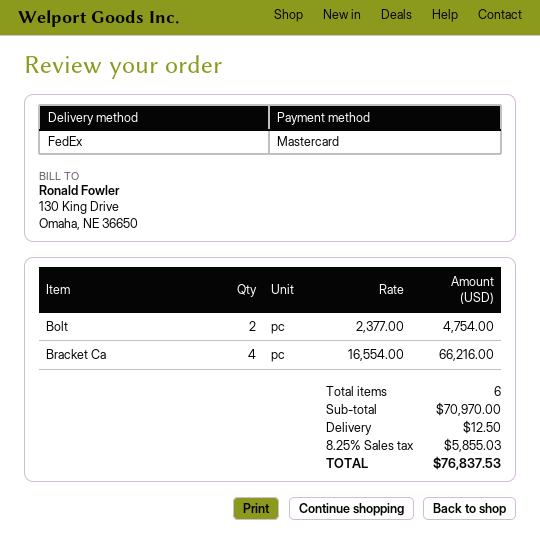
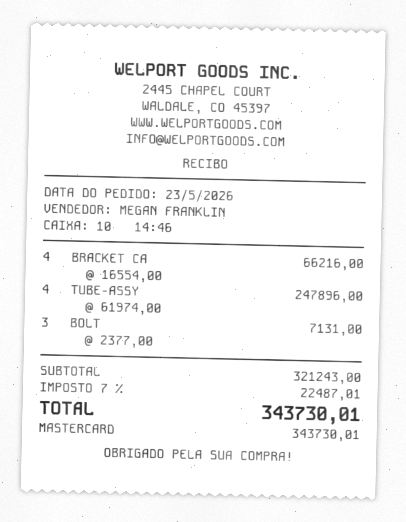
Bolt: 2 x 2377.00 = 4754.00 -> 3 x 2377.00 = 7131.00
TUBE-ASSY: none -> 4 x 61974.00 = 247896.00
subtotal: 70970.00 -> 321243.00
shipping: 12.50 -> none
tax: 8.25% = 5855.03 -> 7% = 22487.01
total: 76837.53 -> 343730.01

